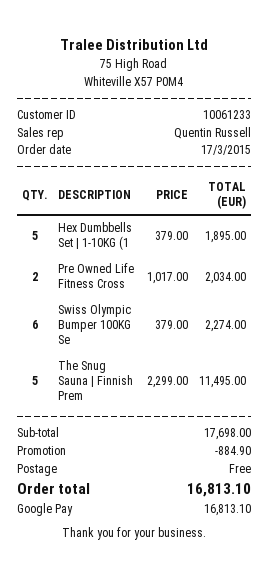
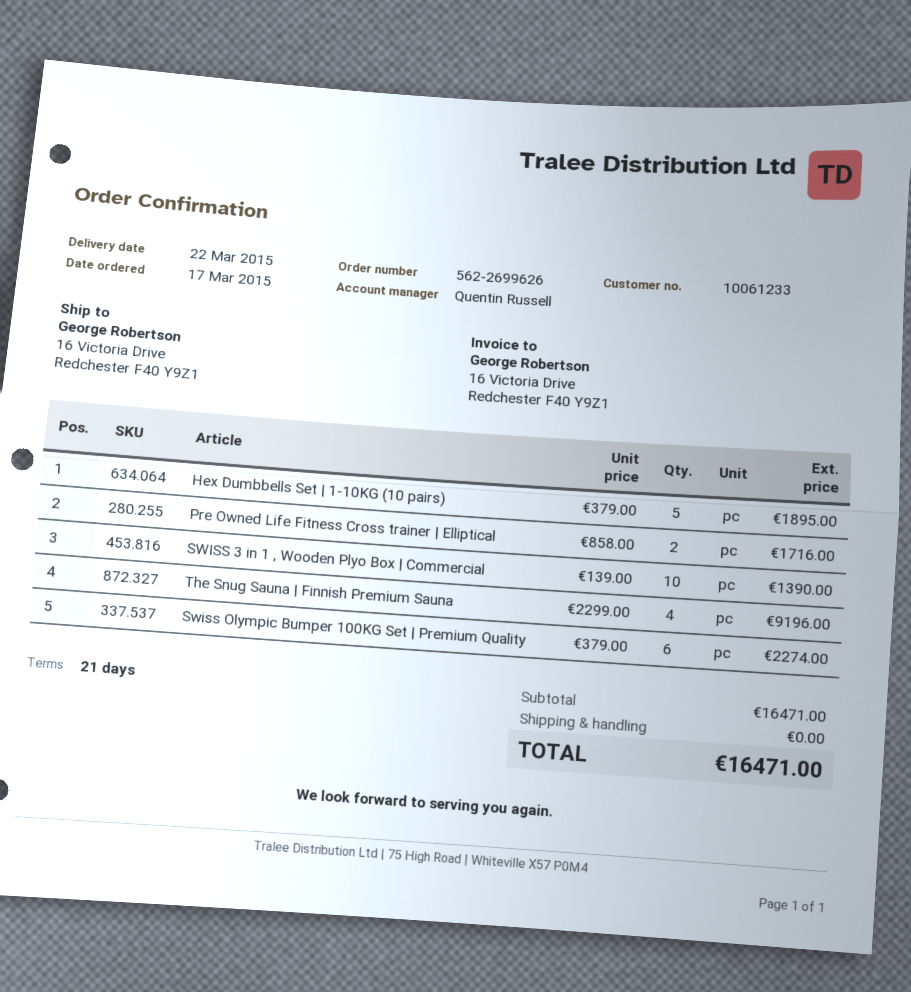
Pre Owned Life Fitness Cross: 2 x 1017.00 = 2034.00 -> 2 x 858.00 = 1716.00
The Snug Sauna | Finnish Prem: 5 x 2299.00 = 11495.00 -> 4 x 2299.00 = 9196.00
SWISS 3 in 1 , Wooden Plyo Box | Commercial: none -> 10 x 139.00 = 1390.00
subtotal: 17698.00 -> 16471.00
discount: 884.90 -> none
total: 16813.10 -> 16471.00

